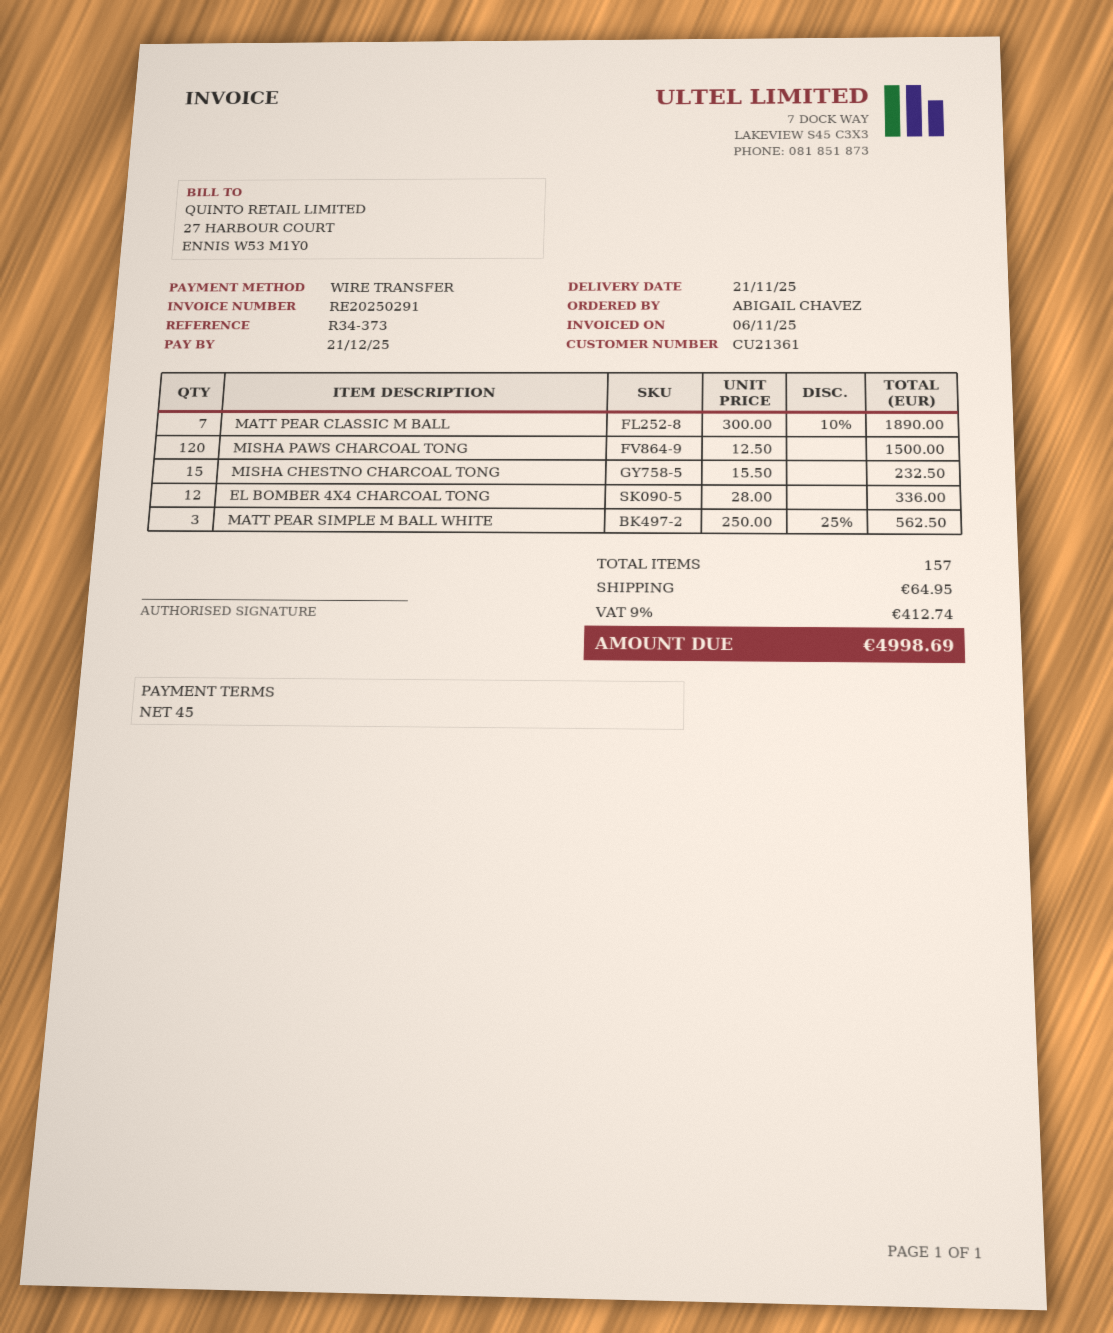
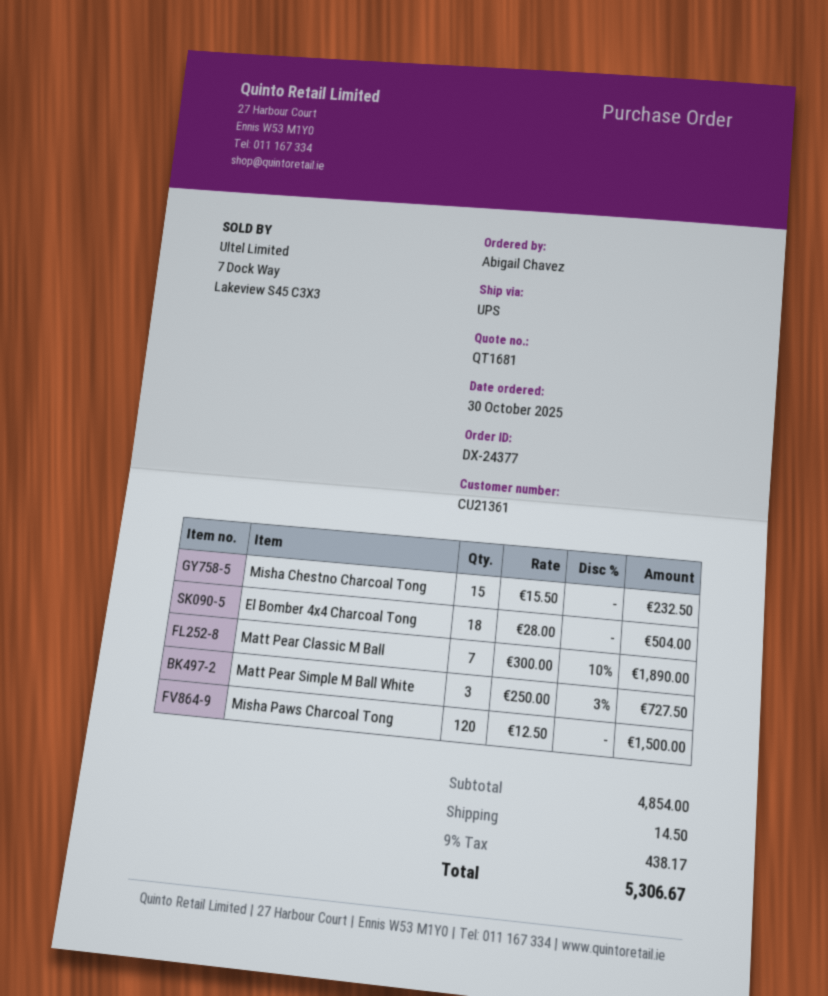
EL BOMBER 4X4 CHARCOAL TONG: 12 x 28.00 = 336.00 -> 18 x 28.00 = 504.00
MATT PEAR SIMPLE M BALL WHITE: 3 x 250.00 - 25% = 562.50 -> 3 x 250.00 - 3% = 727.50
shipping: 64.95 -> 14.50
tax: 9% = 412.74 -> 9% = 438.17
total: 4998.69 -> 5306.67

